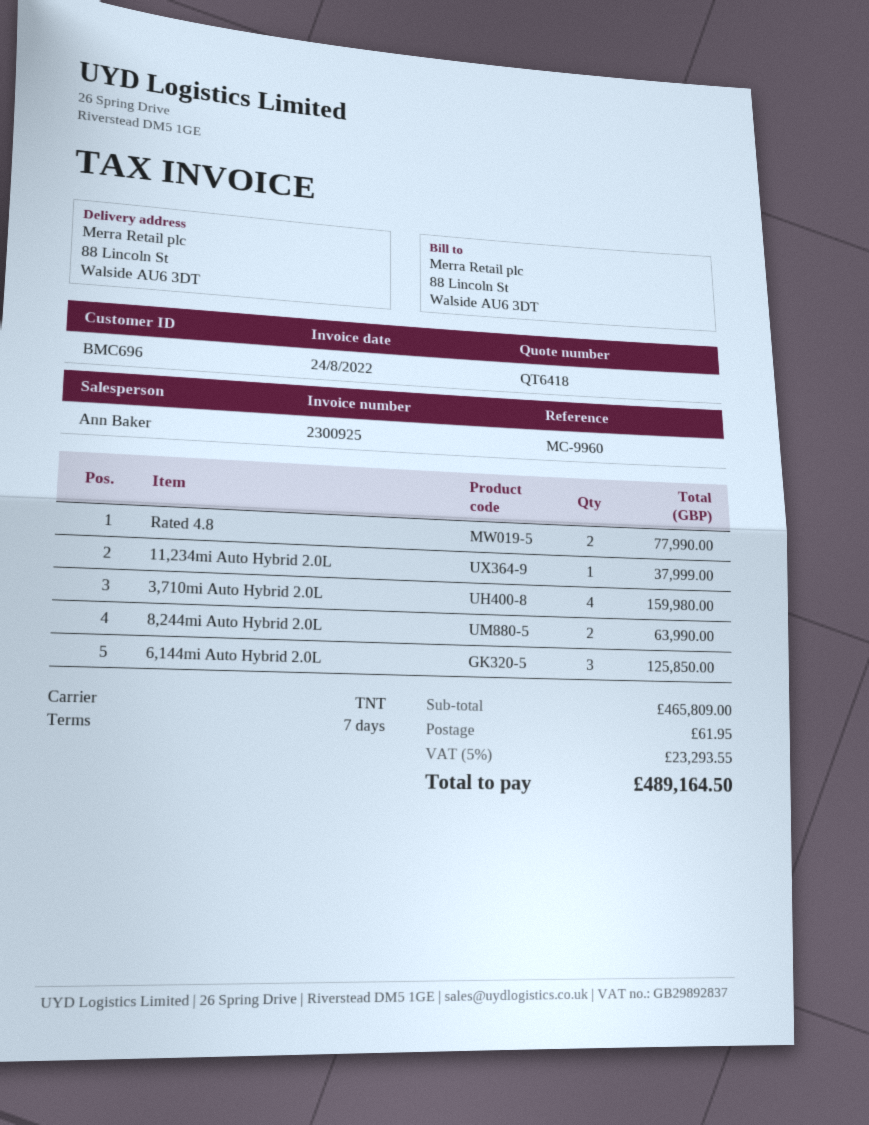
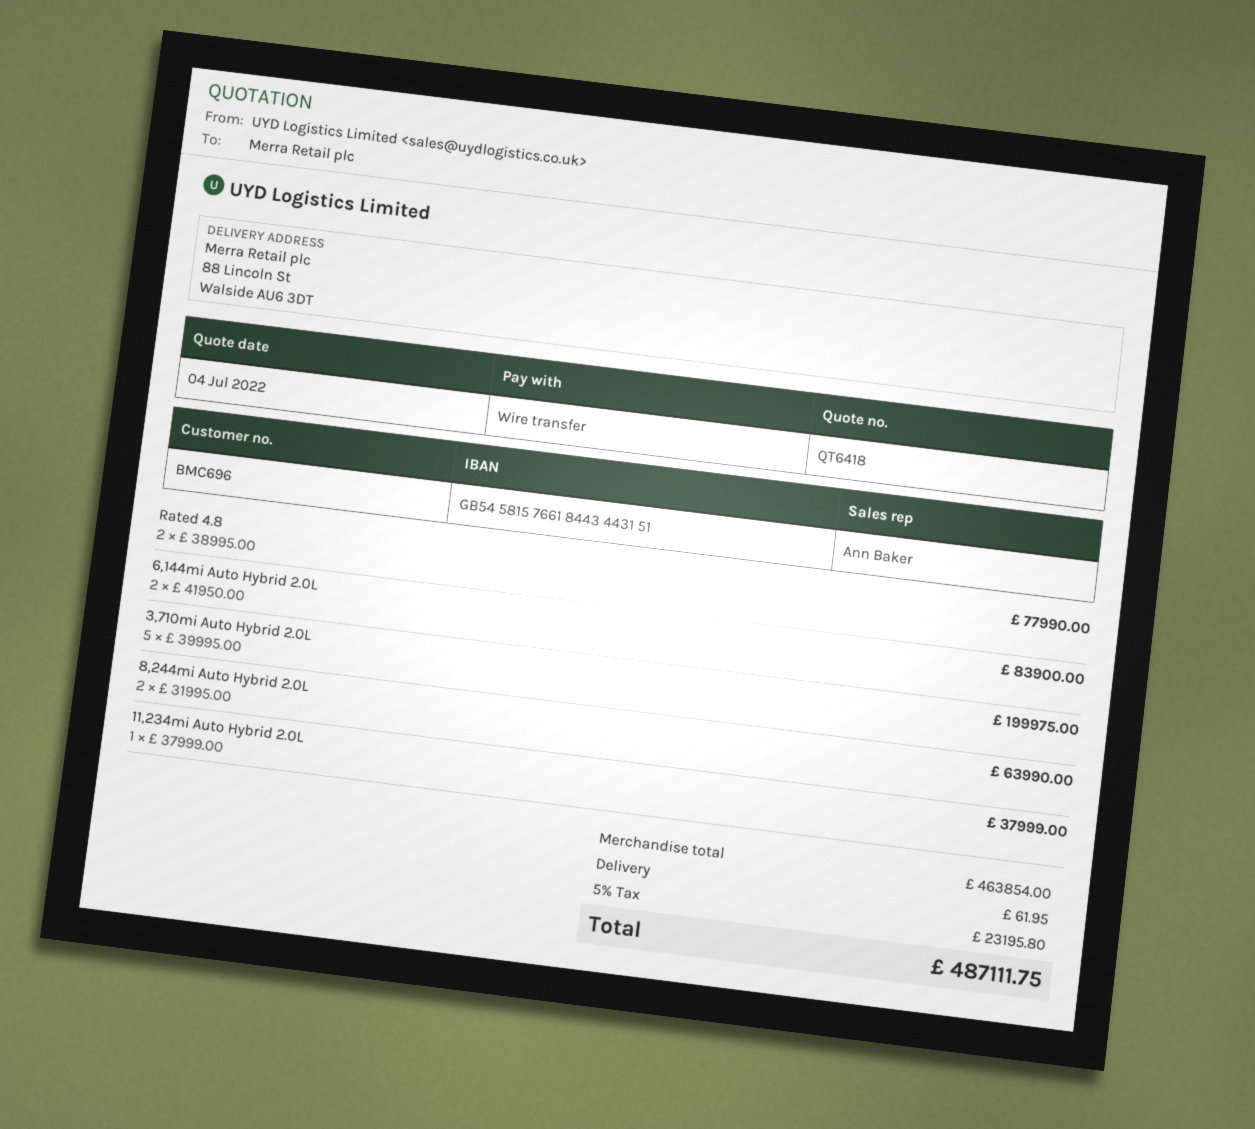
3,710mi Auto Hybrid 2.0L: 4 for 159980.00 -> 5 for 199975.00
6,144mi Auto Hybrid 2.0L: 3 for 125850.00 -> 2 for 83900.00
subtotal: 465809.00 -> 463854.00
tax: 5% = 23293.55 -> 5% = 23195.80
total: 489164.50 -> 487111.75

